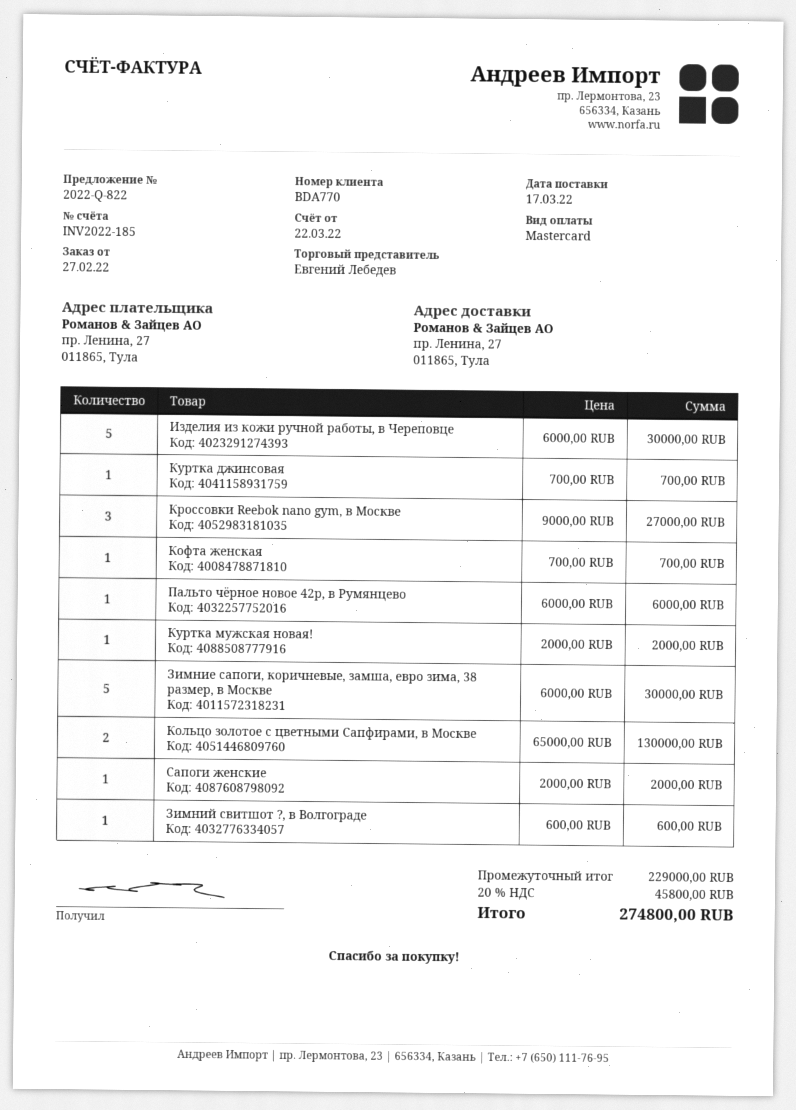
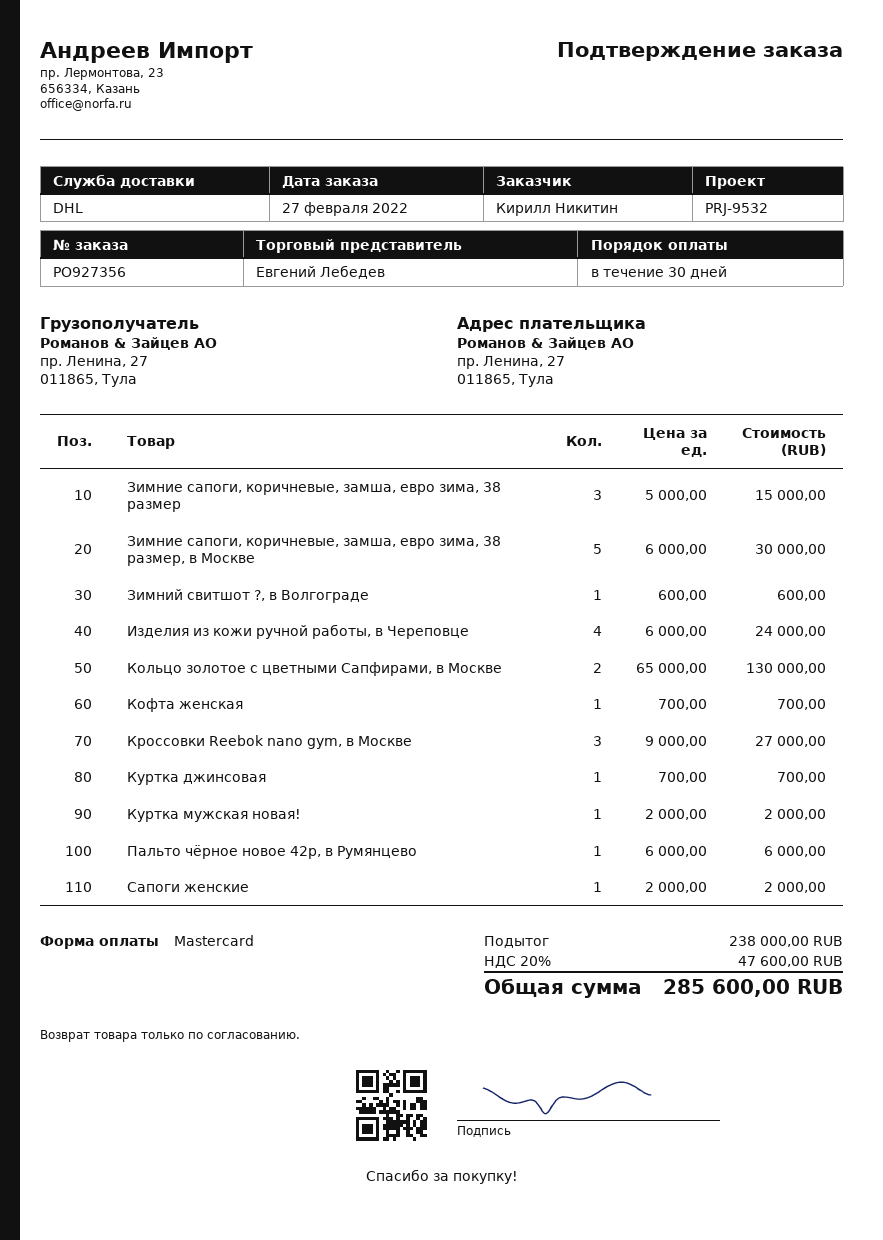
Изделия из кожи ручной работы, в Череповце: 5 x 6000.00 = 30000.00 -> 4 x 6000.00 = 24000.00
Зимние сапоги, коричневые, замша, евро зима, 38 размер: none -> 3 x 5000.00 = 15000.00
subtotal: 229000.00 -> 238000.00
tax: 20% = 45800.00 -> 20% = 47600.00
total: 274800.00 -> 285600.00

